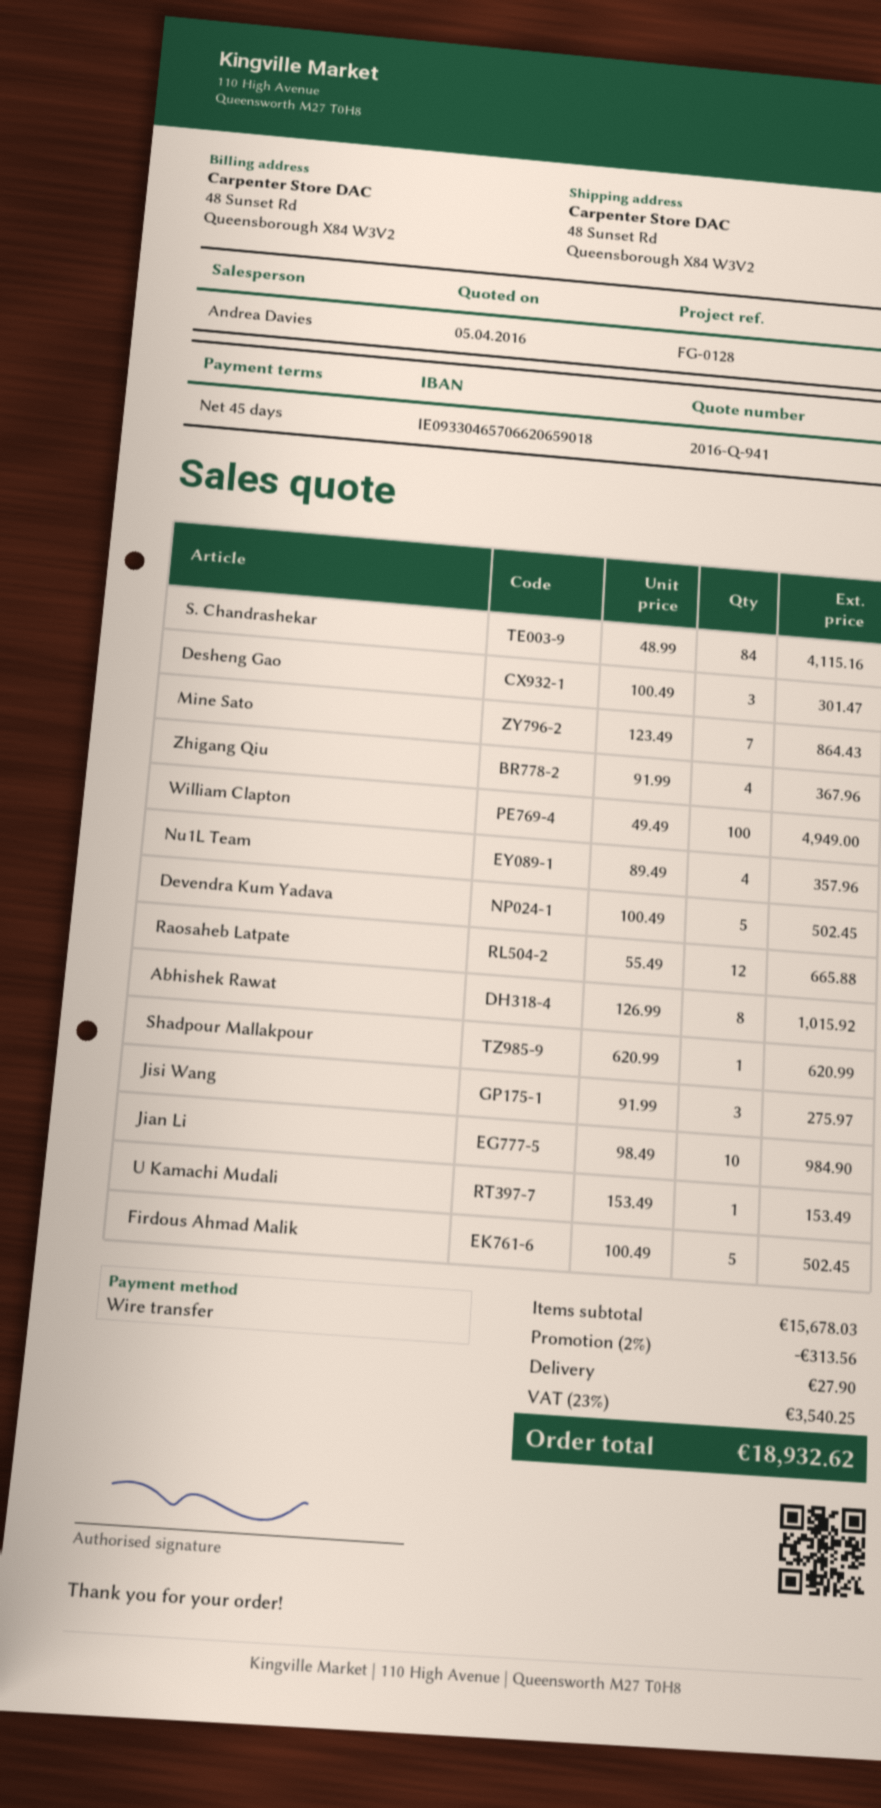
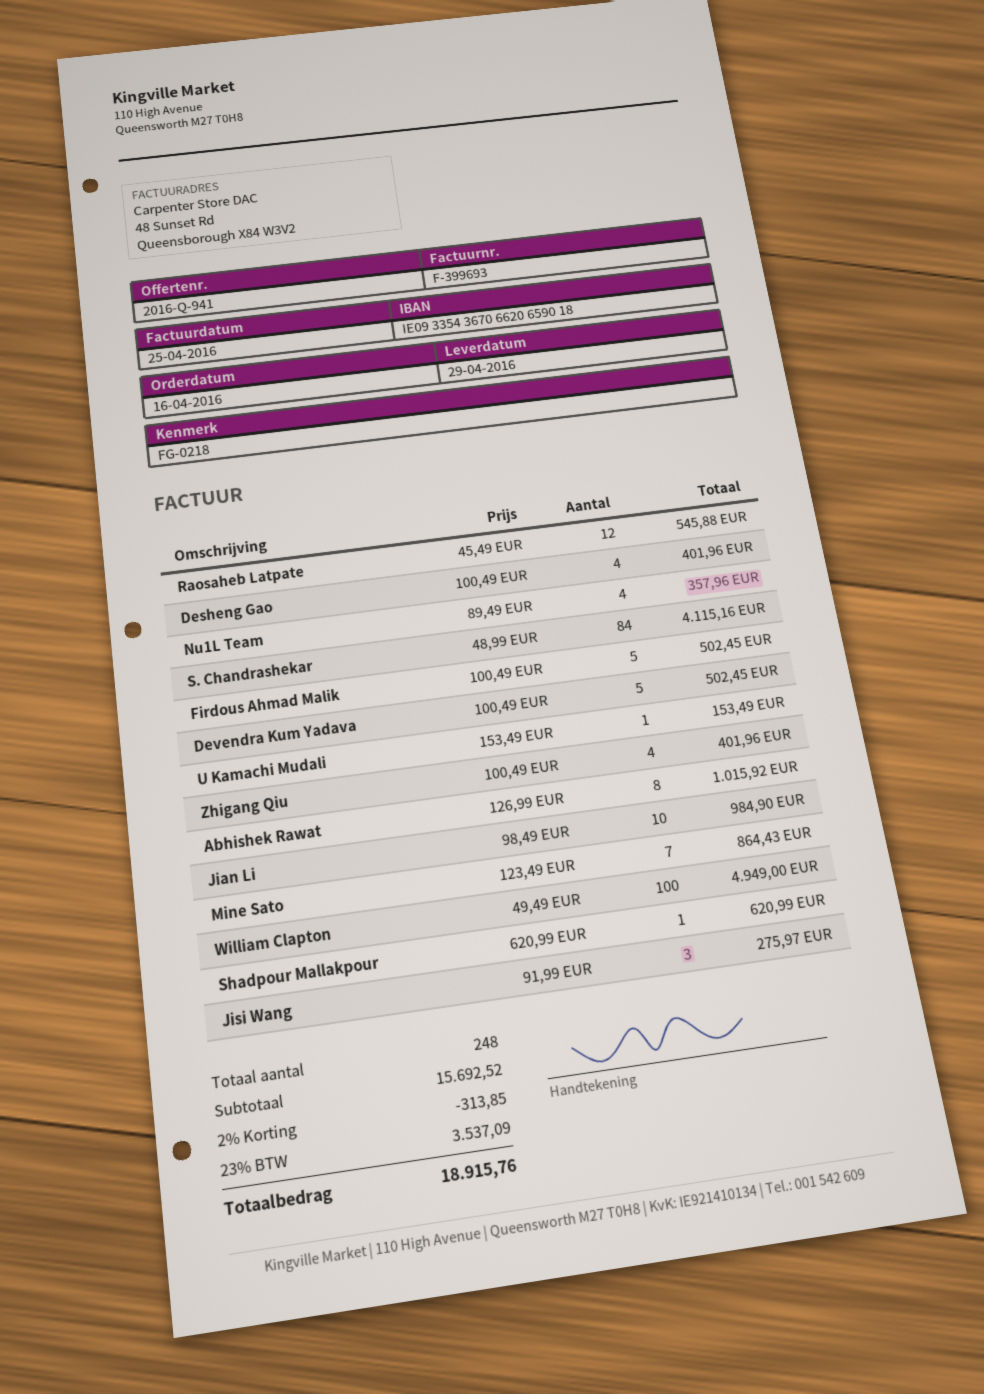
reference: FG-0128 -> FG-0218
bank account: IE09330465706620659018 -> IE09335436706620659018
Desheng Gao: 3 x 100.49 = 301.47 -> 4 x 100.49 = 401.96
Zhigang Qiu: 4 x 91.99 = 367.96 -> 4 x 100.49 = 401.96
Raosaheb Latpate: 12 x 55.49 = 665.88 -> 12 x 45.49 = 545.88
subtotal: 15678.03 -> 15692.52
discount: 2% = 313.56 -> 2% = 313.85
shipping: 27.90 -> none
tax: 23% = 3540.25 -> 23% = 3537.09
total: 18932.62 -> 18915.76

